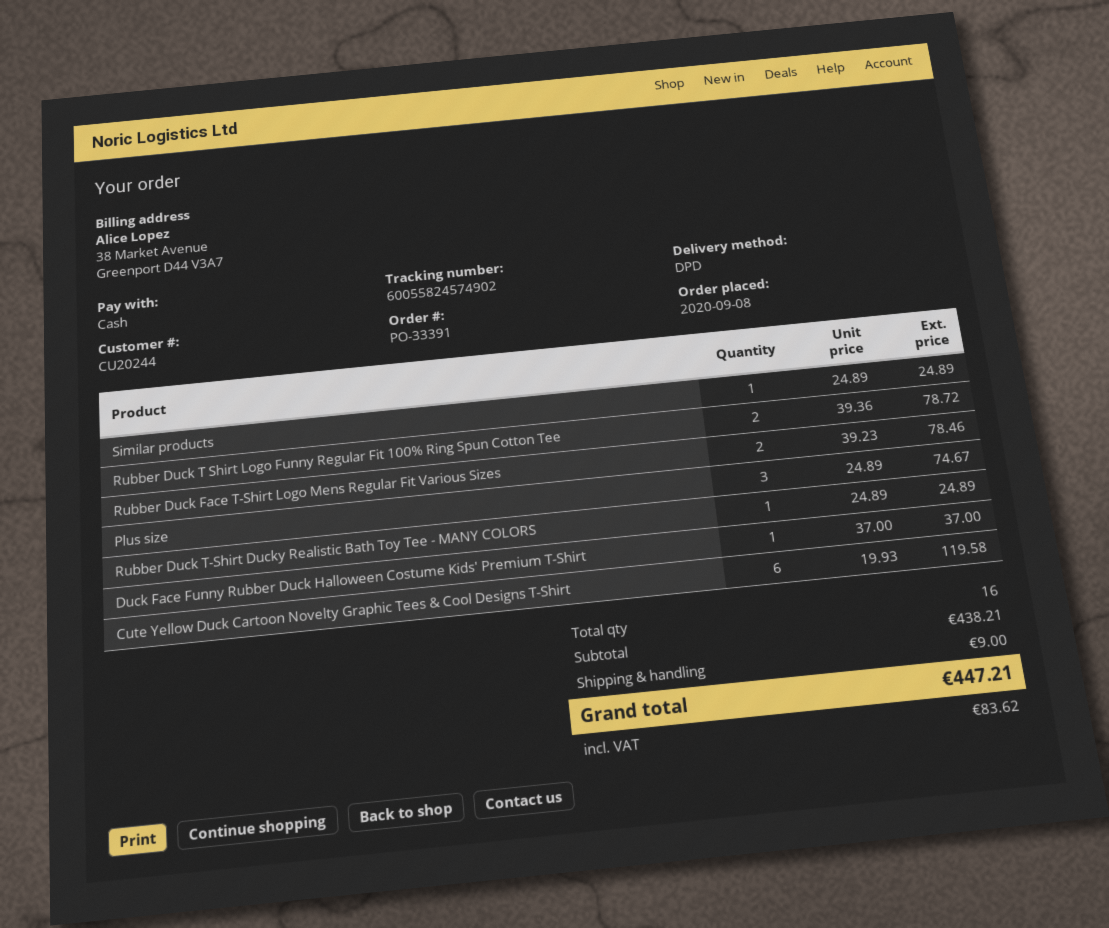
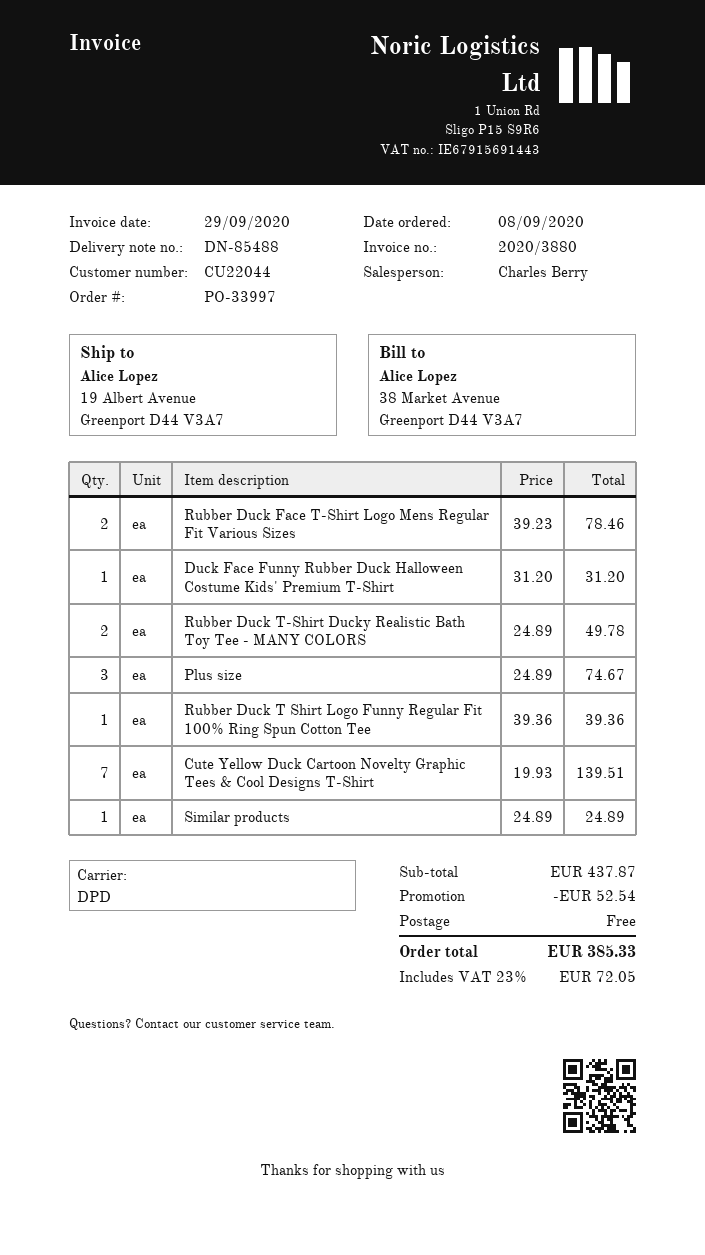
order number: PO-33391 -> PO-33997
customer number: CU20244 -> CU22044
Rubber Duck T Shirt Logo Funny Regular Fit 100% Ring Spun Cotton Tee: 2 x 39.36 = 78.72 -> 1 x 39.36 = 39.36
Rubber Duck T-Shirt Ducky Realistic Bath Toy Tee - MANY COLORS: 1 x 24.89 = 24.89 -> 2 x 24.89 = 49.78
Duck Face Funny Rubber Duck Halloween Costume Kids' Premium T-Shirt: 1 x 37.00 = 37.00 -> 1 x 31.20 = 31.20
Cute Yellow Duck Cartoon Novelty Graphic Tees & Cool Designs T-Shirt: 6 x 19.93 = 119.58 -> 7 x 19.93 = 139.51
subtotal: 438.21 -> 437.87
discount: none -> 52.54
shipping: 9.00 -> 0.00
tax: 83.62 -> 72.05
total: 447.21 -> 385.33

